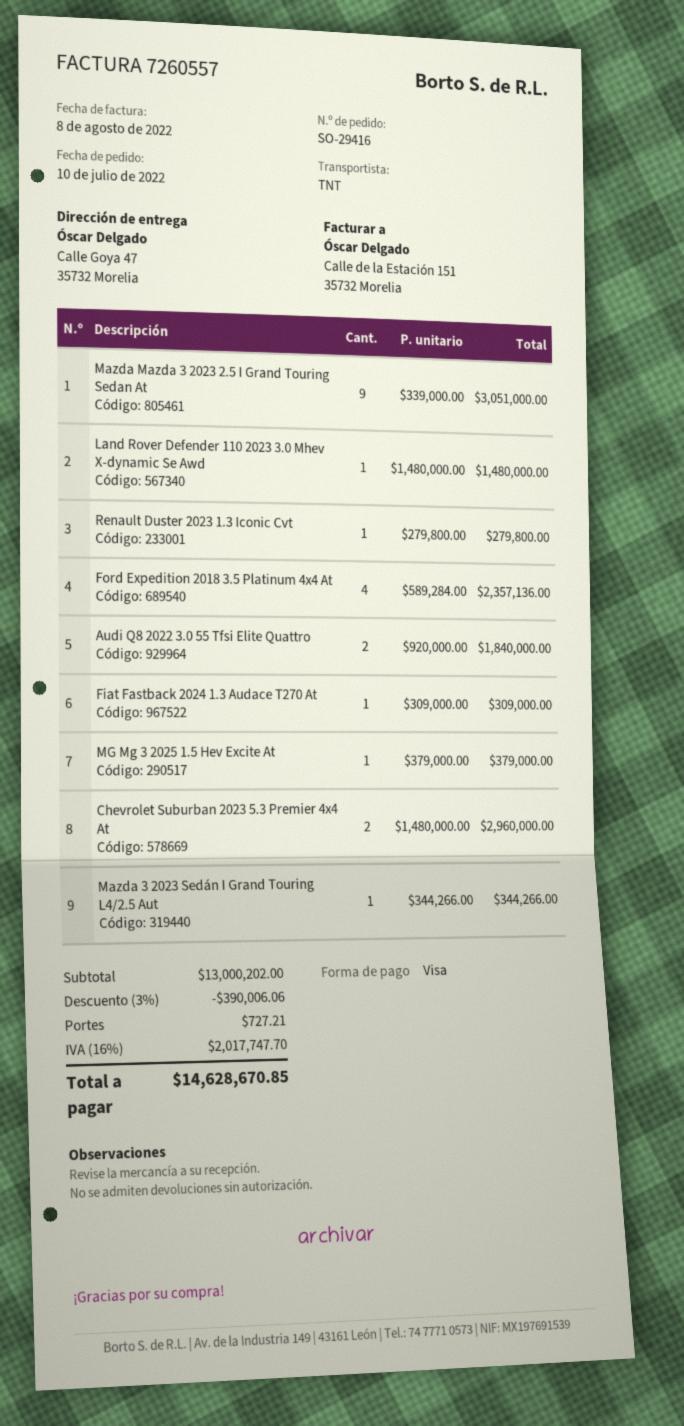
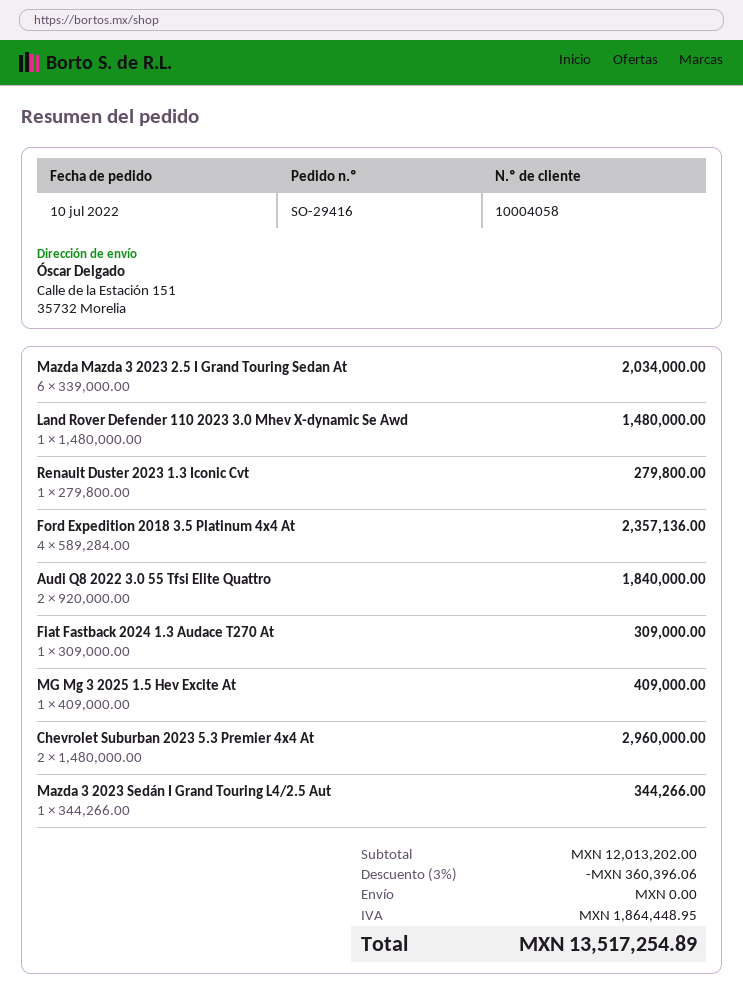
ship to: Calle Goya 47, 35732 Morelia -> Calle de la Estación 151, 35732 Morelia
Mazda Mazda 3 2023 2.5 I Grand Touring Sedan At: 9 x 339000.00 = 3051000.00 -> 6 x 339000.00 = 2034000.00
MG Mg 3 2025 1.5 Hev Excite At: 1 x 379000.00 = 379000.00 -> 1 x 409000.00 = 409000.00
subtotal: 13000202.00 -> 12013202.00
discount: 3% = 390006.06 -> 3% = 360396.06
shipping: 727.21 -> 0.00
tax: 2017747.70 -> 1864448.95
total: 14628670.85 -> 13517254.89

